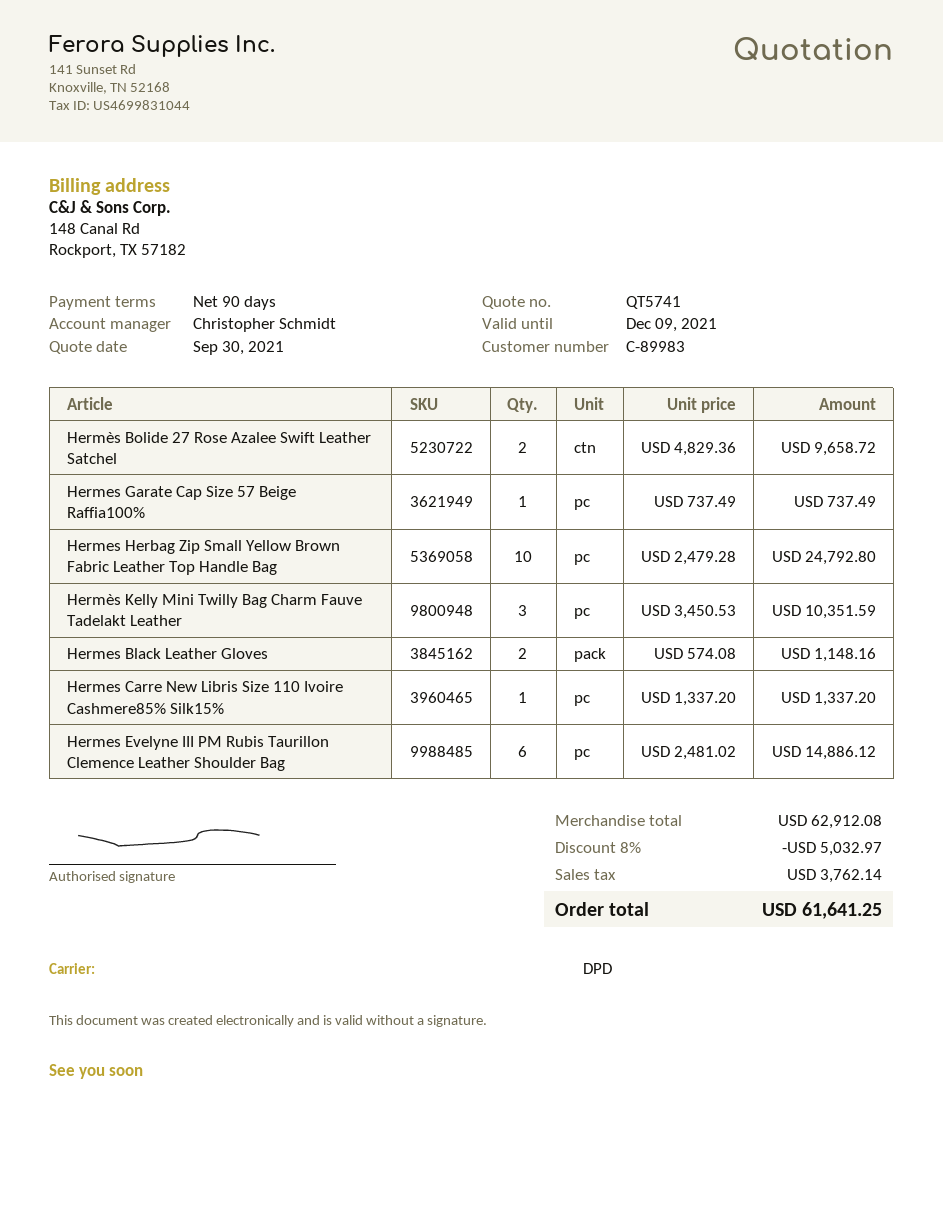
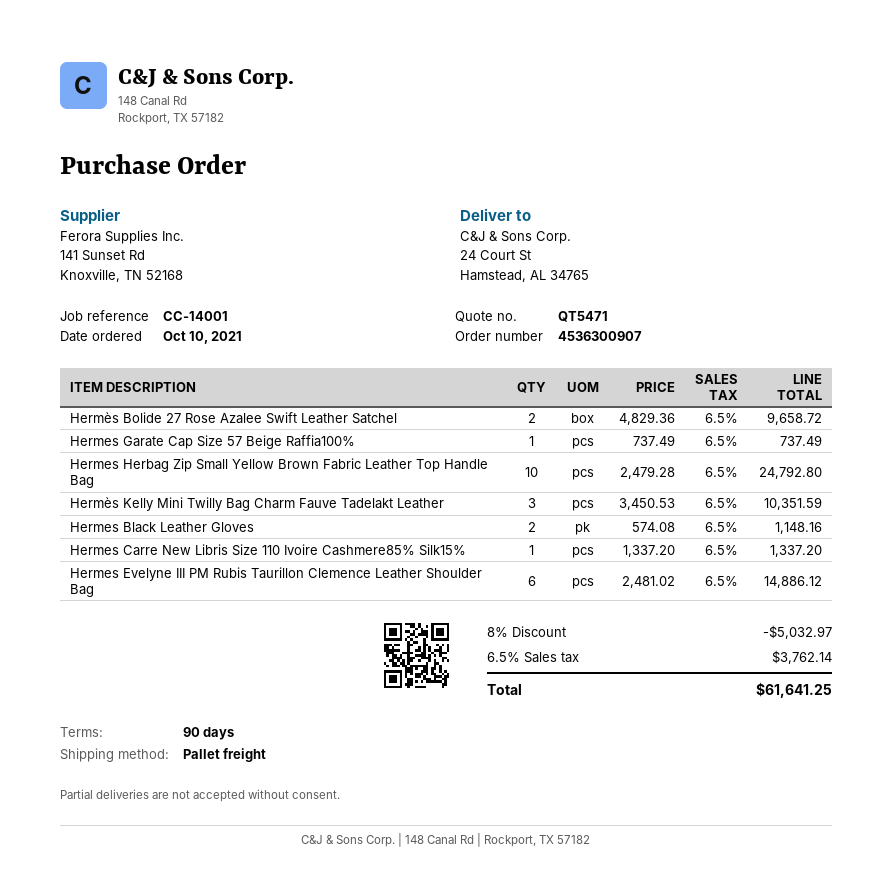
quote number: QT5741 -> QT5471
shipping method: DPD -> pallet freight

